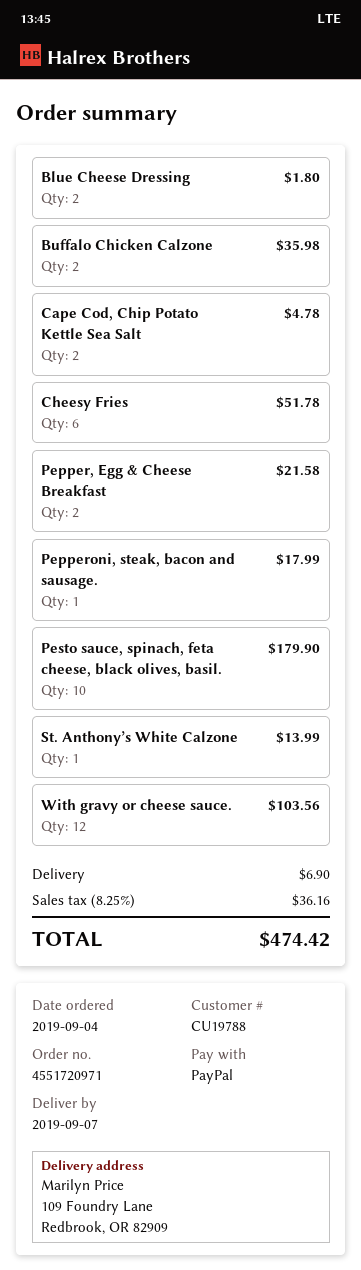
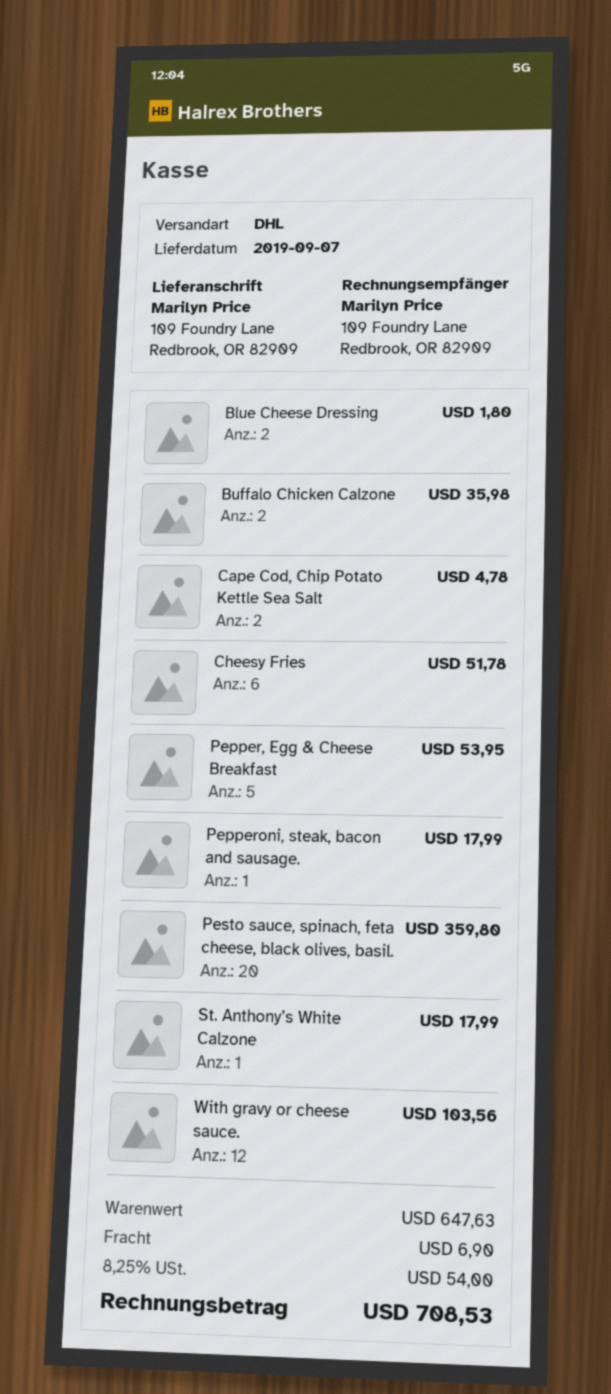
Pepper, Egg & Cheese Breakfast: 2 for 21.58 -> 5 for 53.95
Pesto sauce, spinach, feta cheese, black olives, basil.: 10 for 179.90 -> 20 for 359.80
St. Anthony’s White Calzone: 1 for 13.99 -> 1 for 17.99
tax: 8.25% = 36.16 -> 8.25% = 54.00
total: 474.42 -> 708.53

